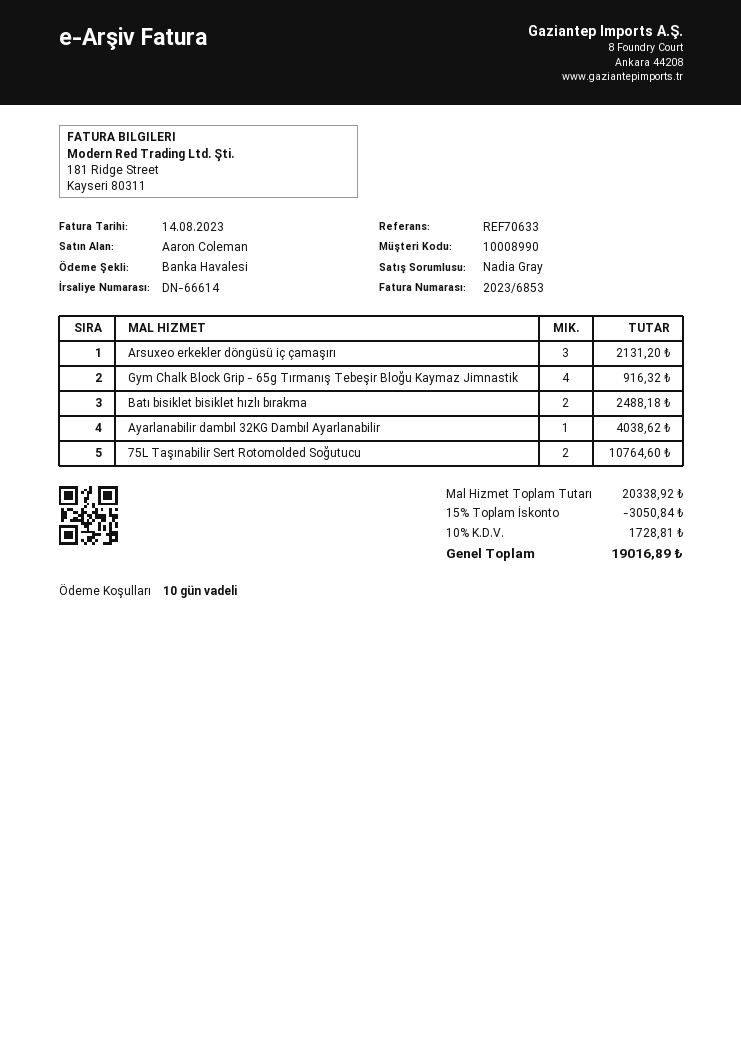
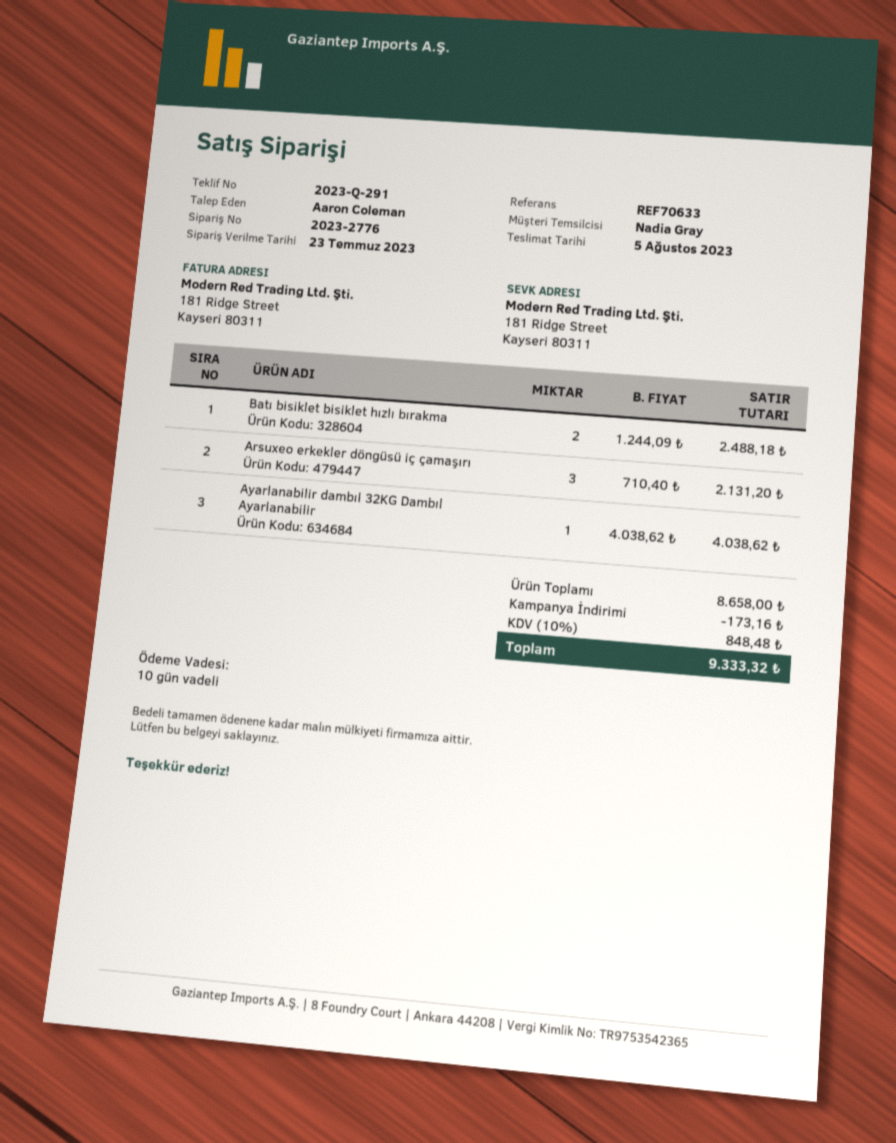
Gym Chalk Block Grip - 65g Tırmanış Tebeşir Bloğu Kaymaz Jimnastik: 4 for 916.32 -> none
75L Taşınabilir Sert Rotomolded Soğutucu: 2 for 10764.60 -> none
subtotal: 20338.92 -> 8658.00
discount: 3050.84 -> 173.16
tax: 10% = 1728.81 -> 10% = 848.48
total: 19016.89 -> 9333.32

